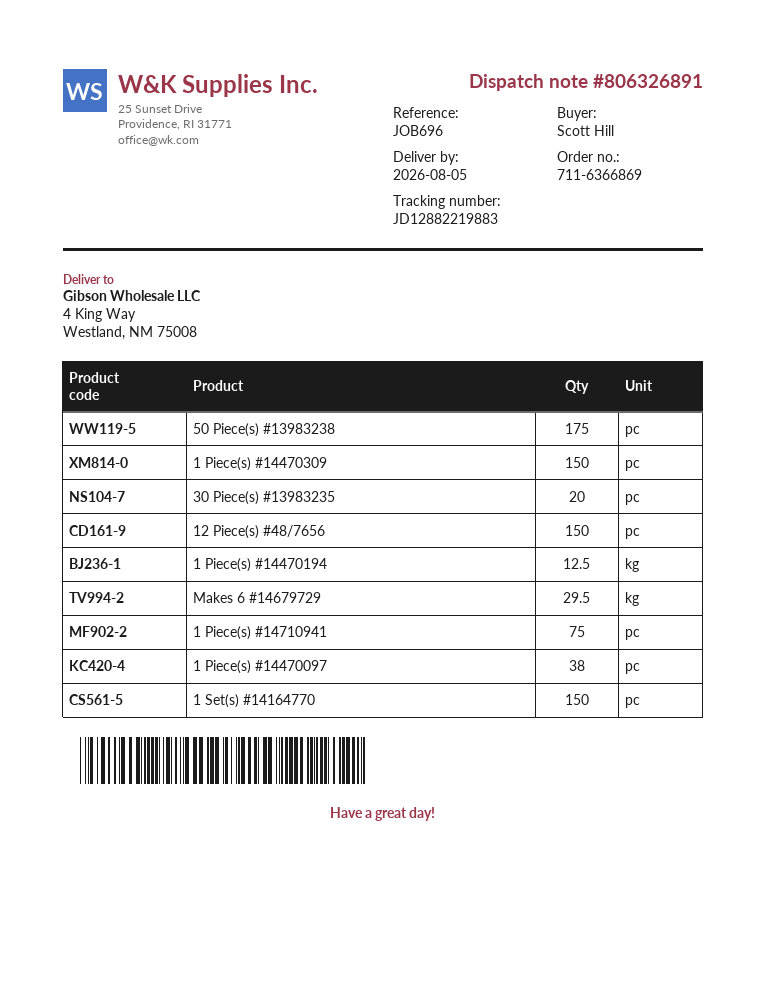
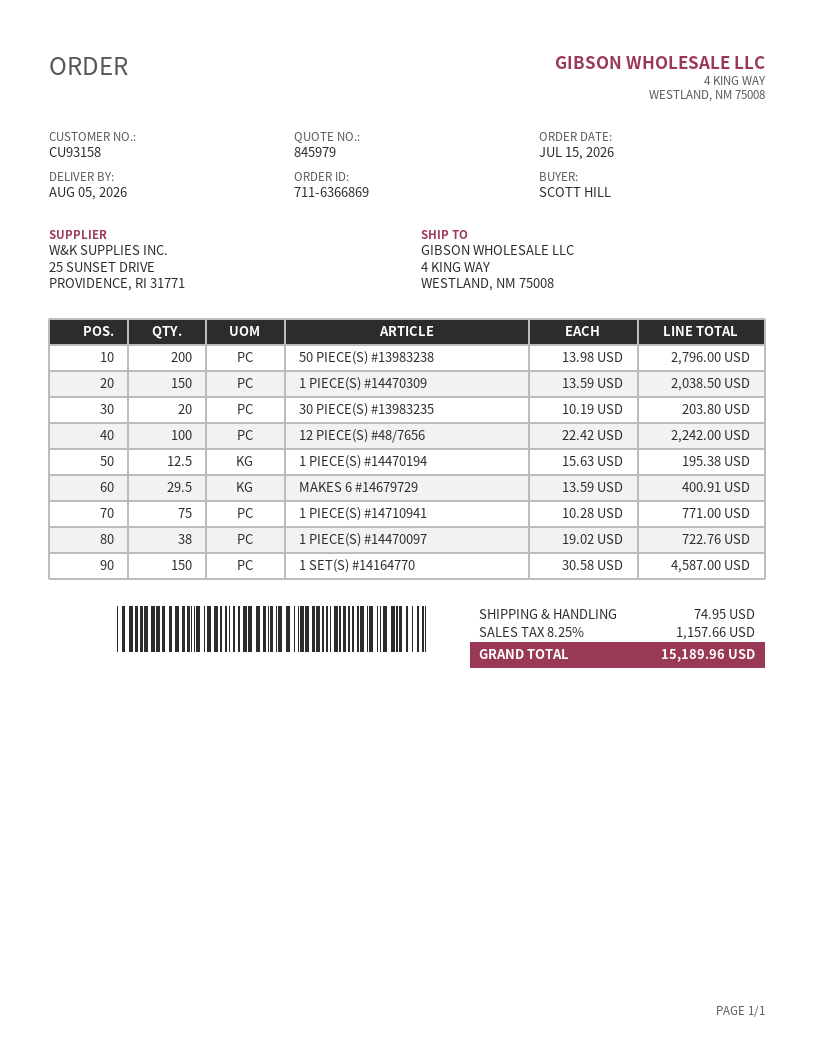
50 Piece(s) #13983238: 175 -> 200
12 Piece(s) #48/7656: 150 -> 100

